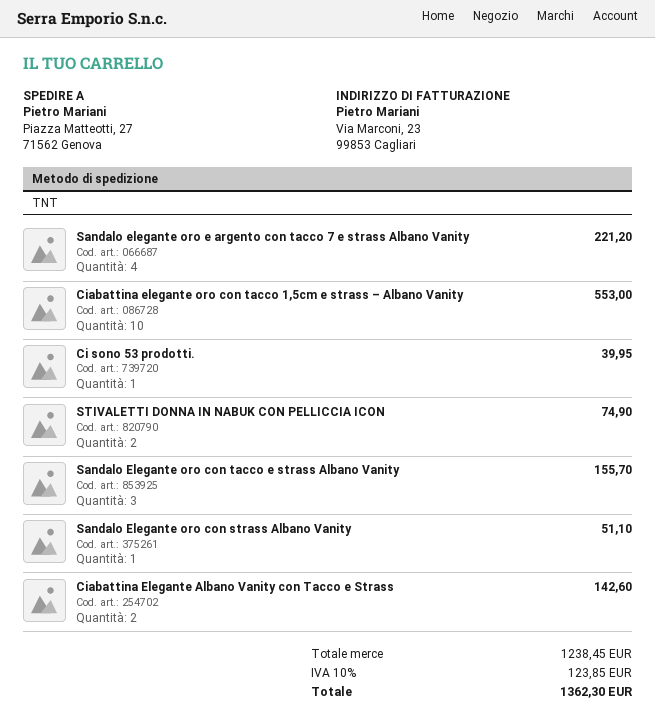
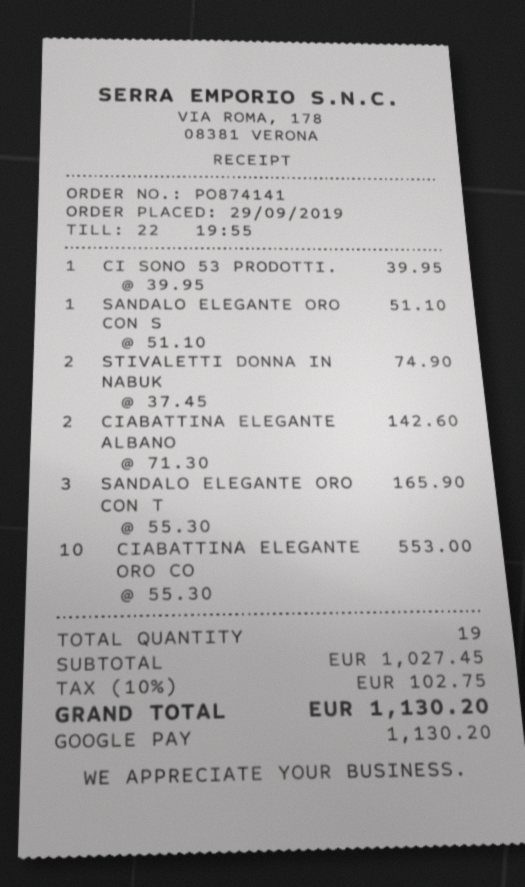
Sandalo elegante oro e argento con tacco 7 e strass Albano Vanity: 4 for 221.20 -> none
Sandalo Elegante oro con tacco e strass Albano Vanity: 3 for 155.70 -> 3 for 165.90
subtotal: 1238.45 -> 1027.45
tax: 10% = 123.85 -> 10% = 102.75
total: 1362.30 -> 1130.20

